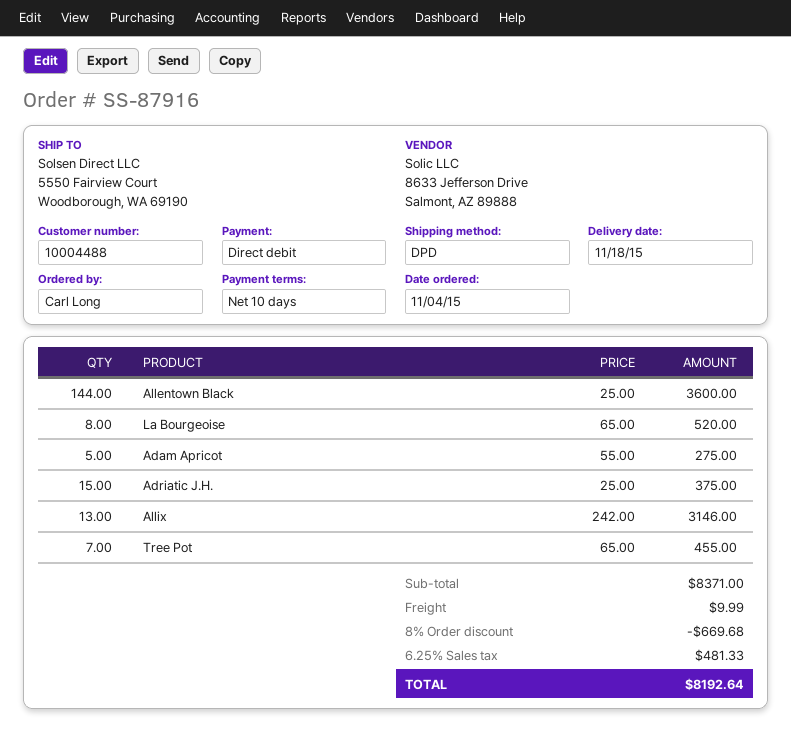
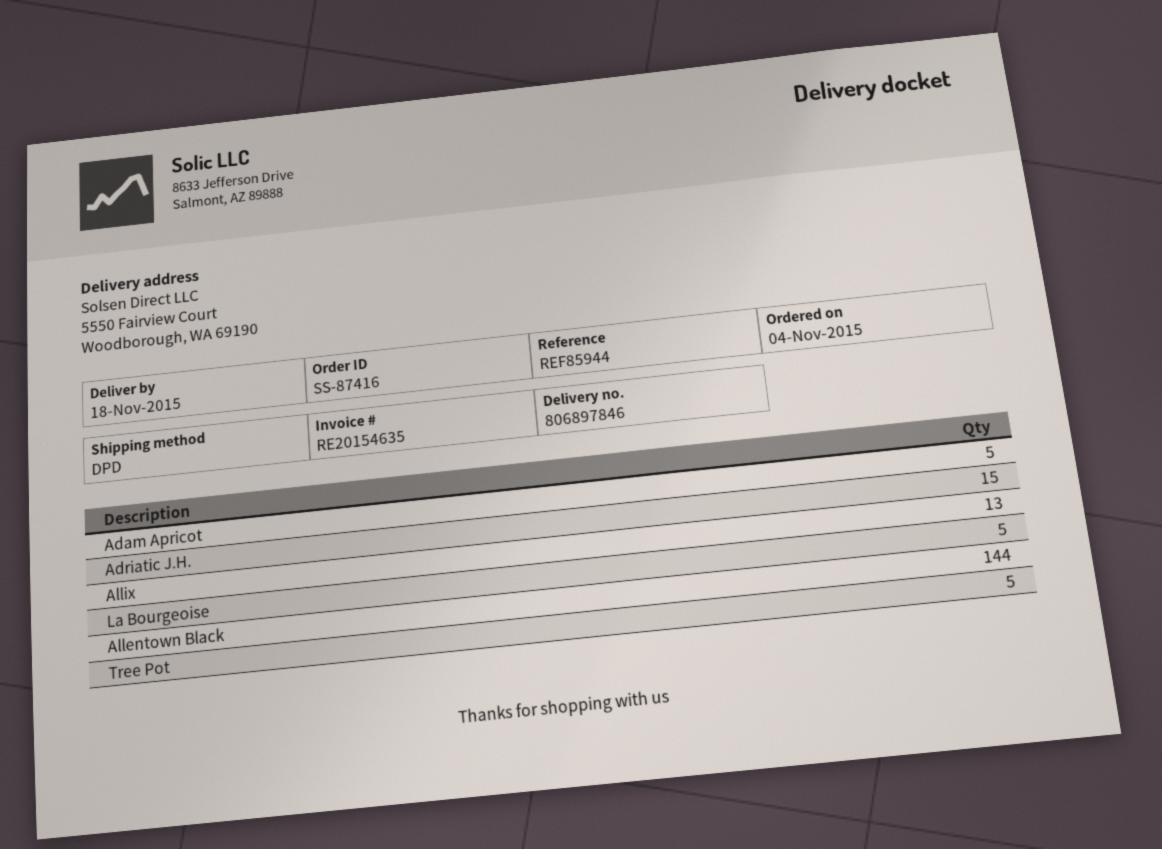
order number: SS-87916 -> SS-87416
La Bourgeoise: 8 -> 5
Tree Pot: 7 -> 5

